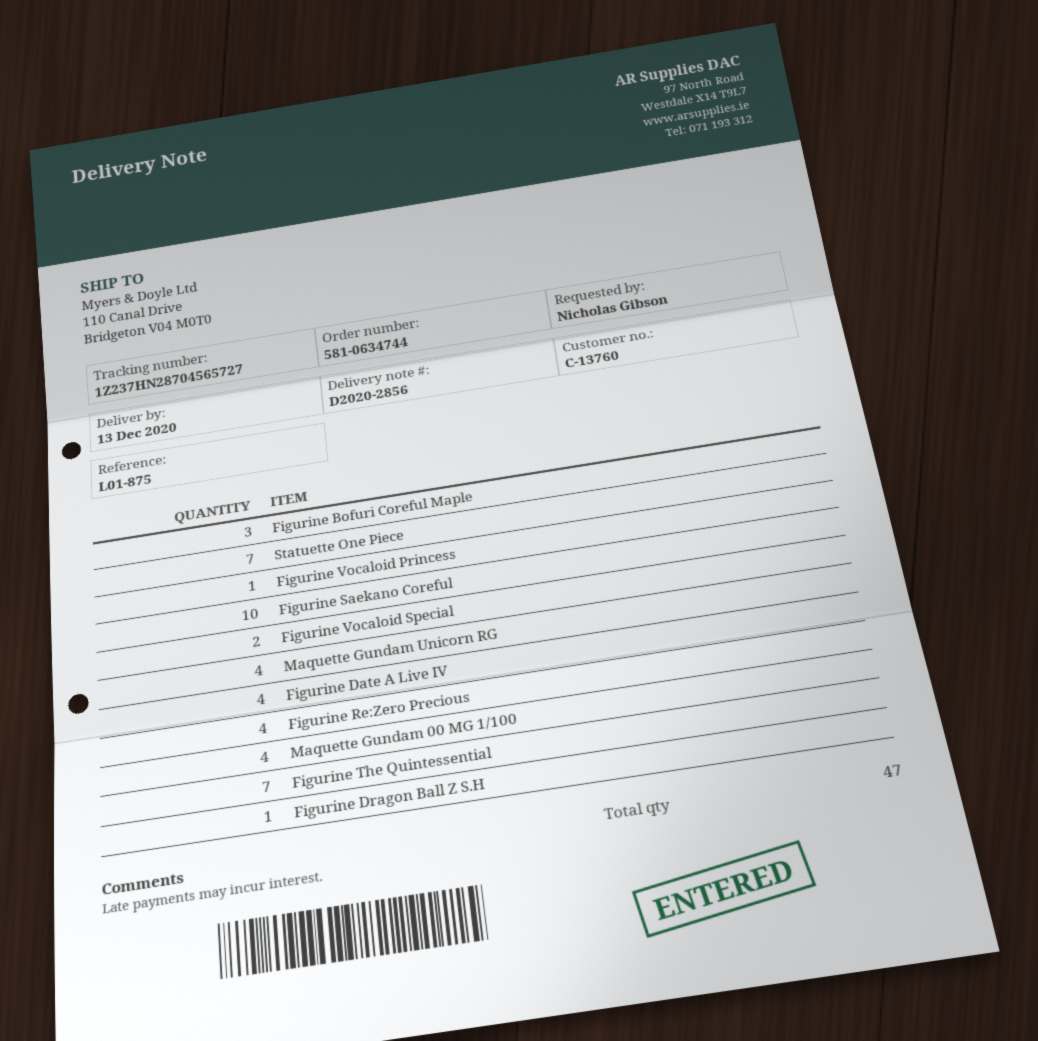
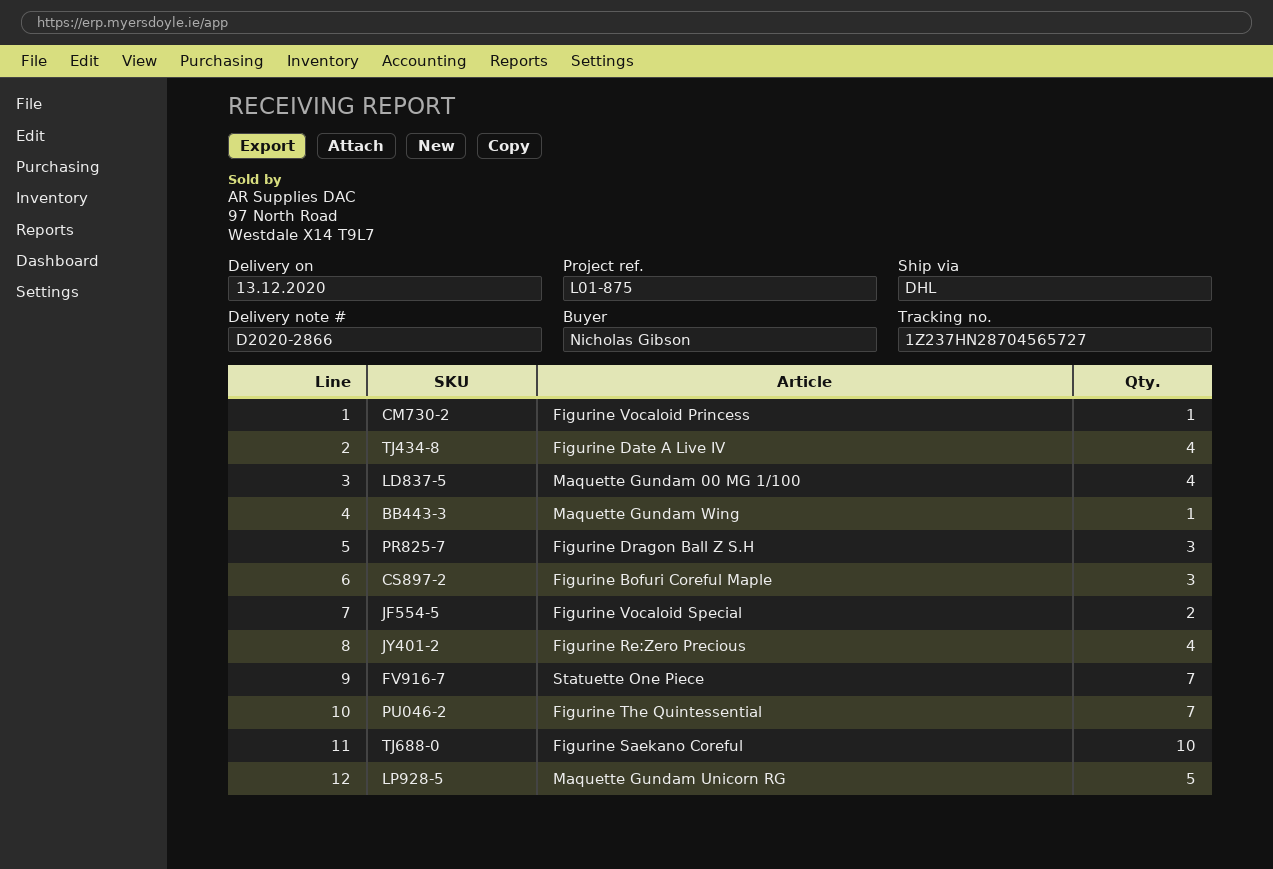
delivery note number: D2020-2856 -> D2020-2866
Maquette Gundam Unicorn RG: 4 -> 5
Figurine Dragon Ball Z S.H: 1 -> 3
Maquette Gundam Wing: none -> 1

